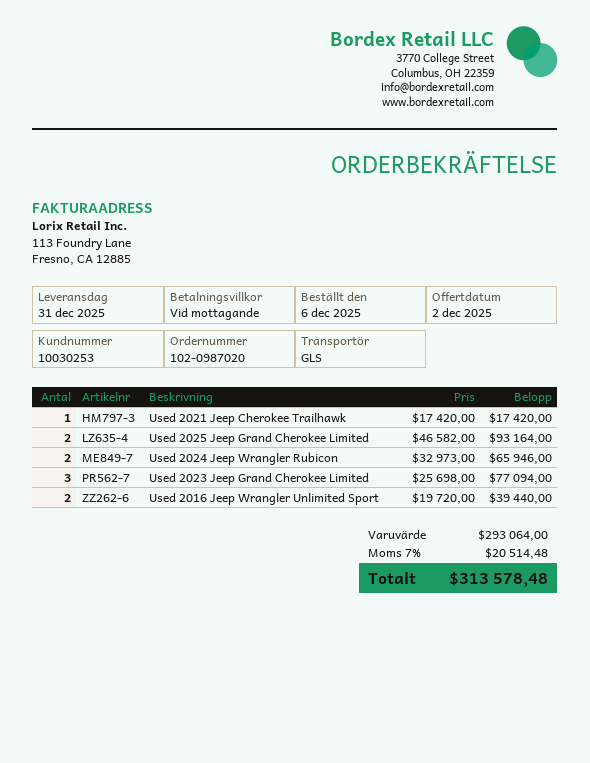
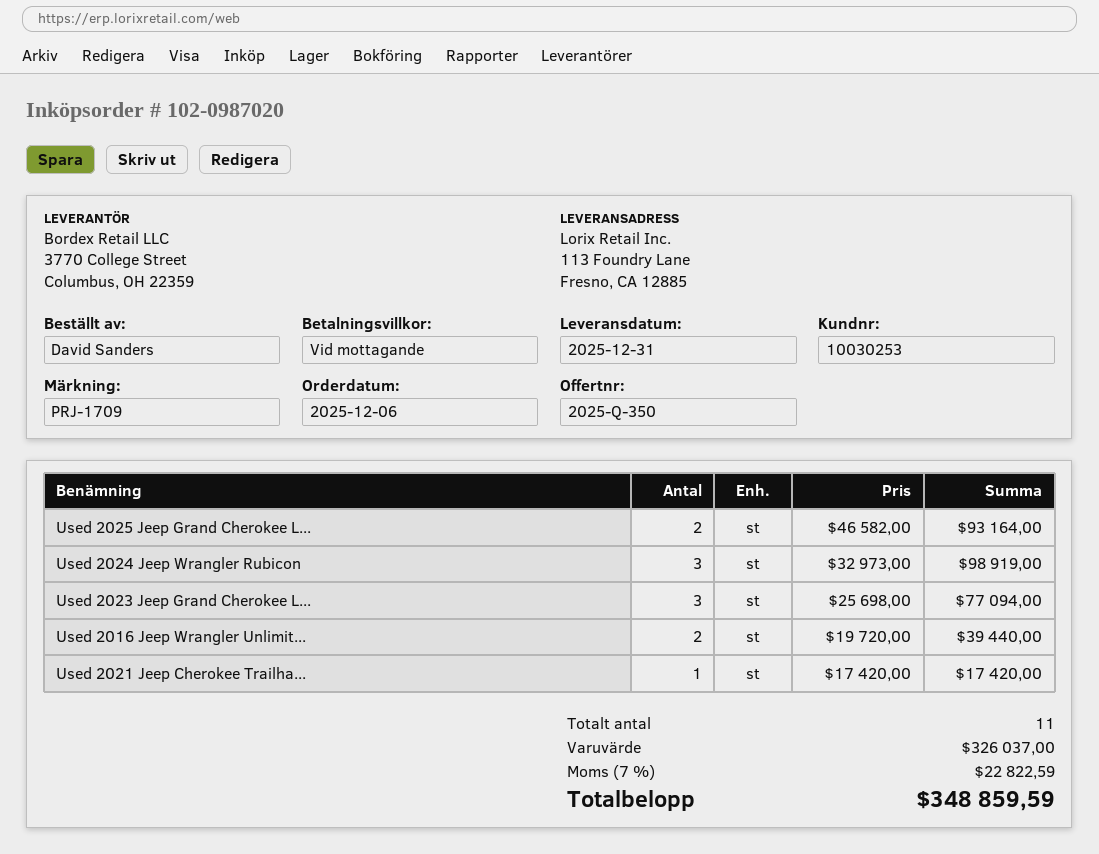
Used 2024 Jeep Wrangler Rubicon: 2 x 32973.00 = 65946.00 -> 3 x 32973.00 = 98919.00
subtotal: 293064.00 -> 326037.00
tax: 7% = 20514.48 -> 7% = 22822.59
total: 313578.48 -> 348859.59

